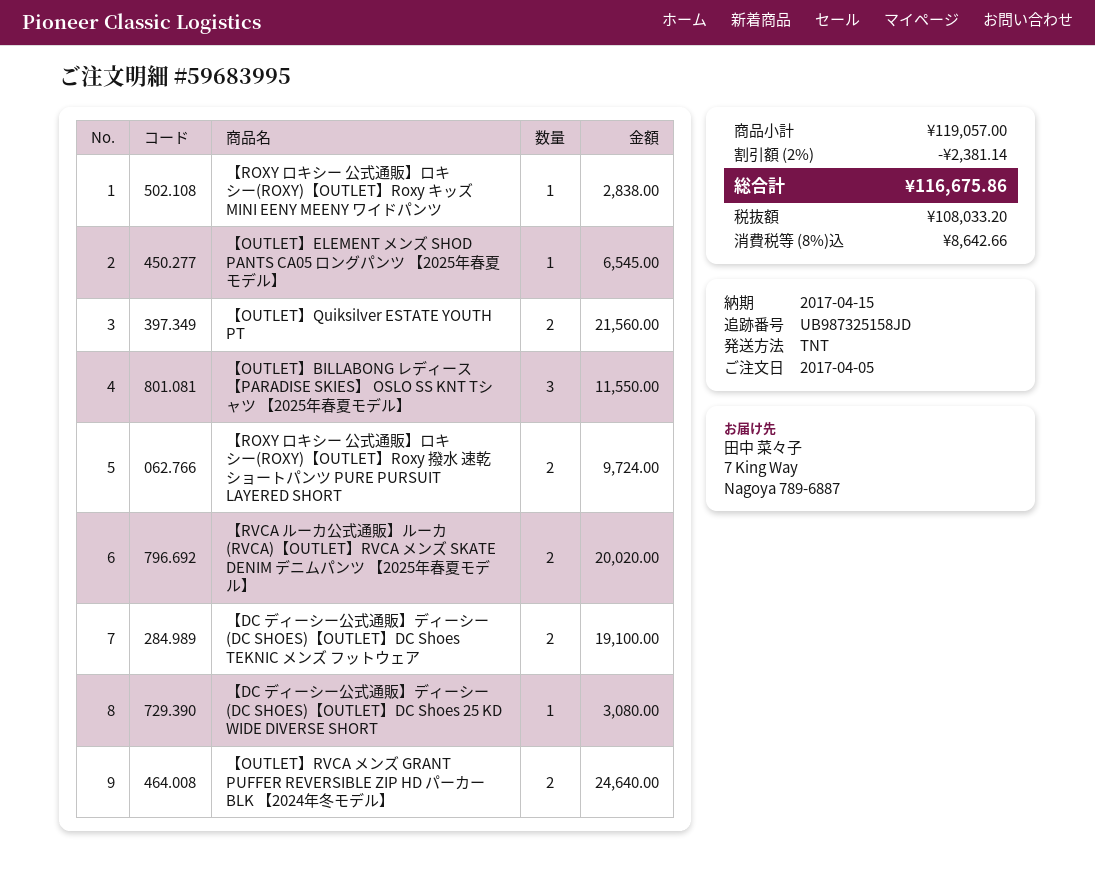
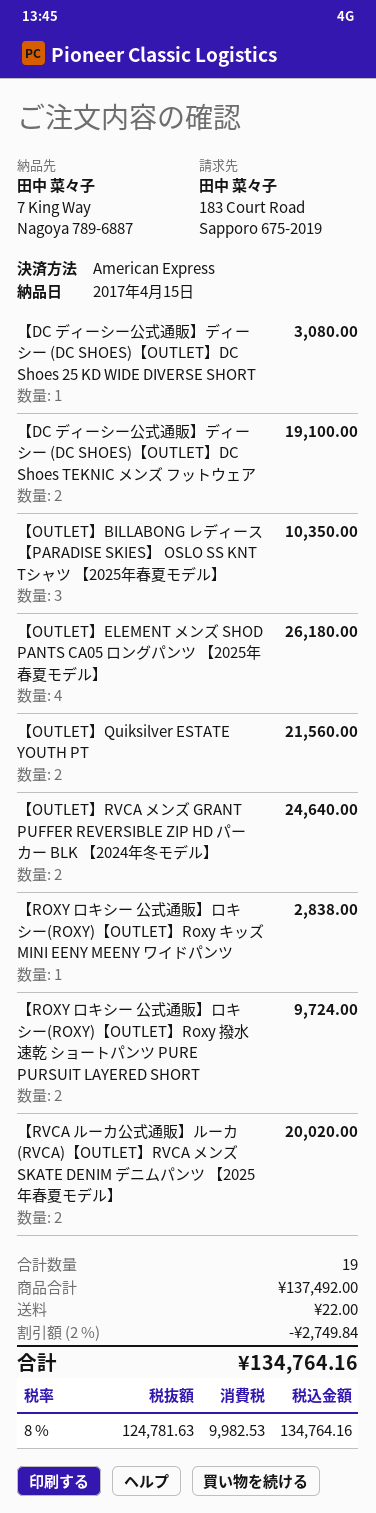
【OUTLET】ELEMENT メンズ SHOD PANTS CA05 ロングパンツ 【2025年春夏モデル】: 1 for 6545.00 -> 4 for 26180.00
【OUTLET】BILLABONG レディース 【PARADISE SKIES】 OSLO SS KNT Tシャツ 【2025年春夏モデル】: 3 for 11550.00 -> 3 for 10350.00
subtotal: 119057.00 -> 137492.00
discount: 2% = 2381.14 -> 2% = 2749.84
shipping: none -> 22.00
net: 108033.20 -> 124781.63
tax: 8% = 8642.66 -> 8% = 9982.53
total: 116675.86 -> 134764.16

